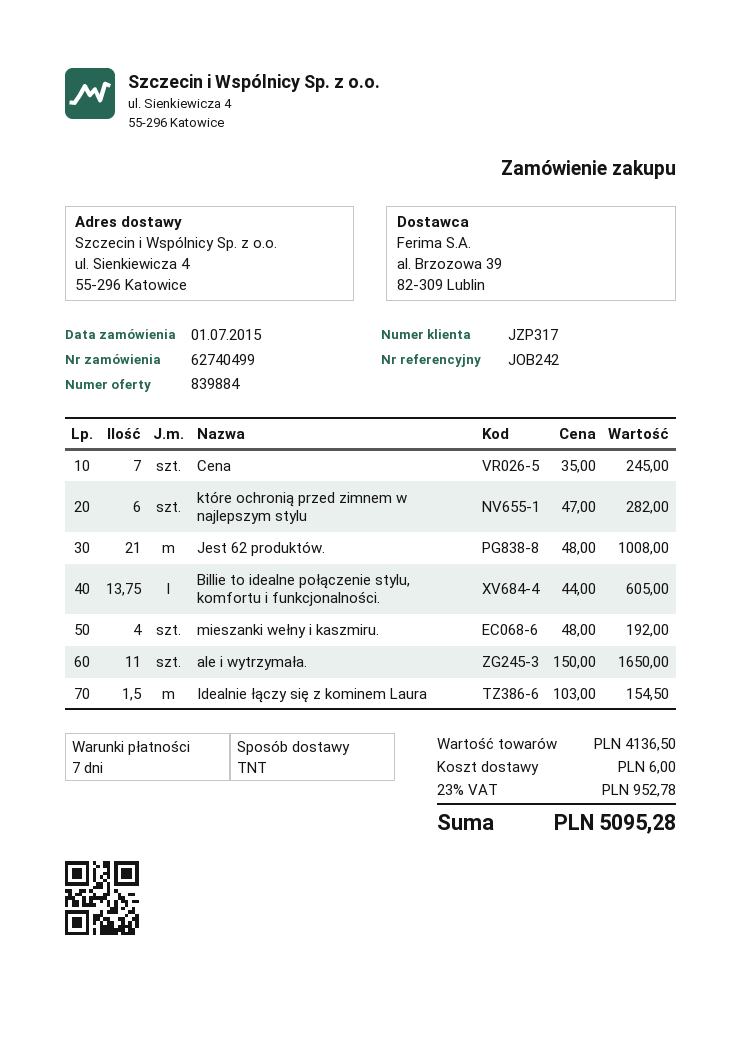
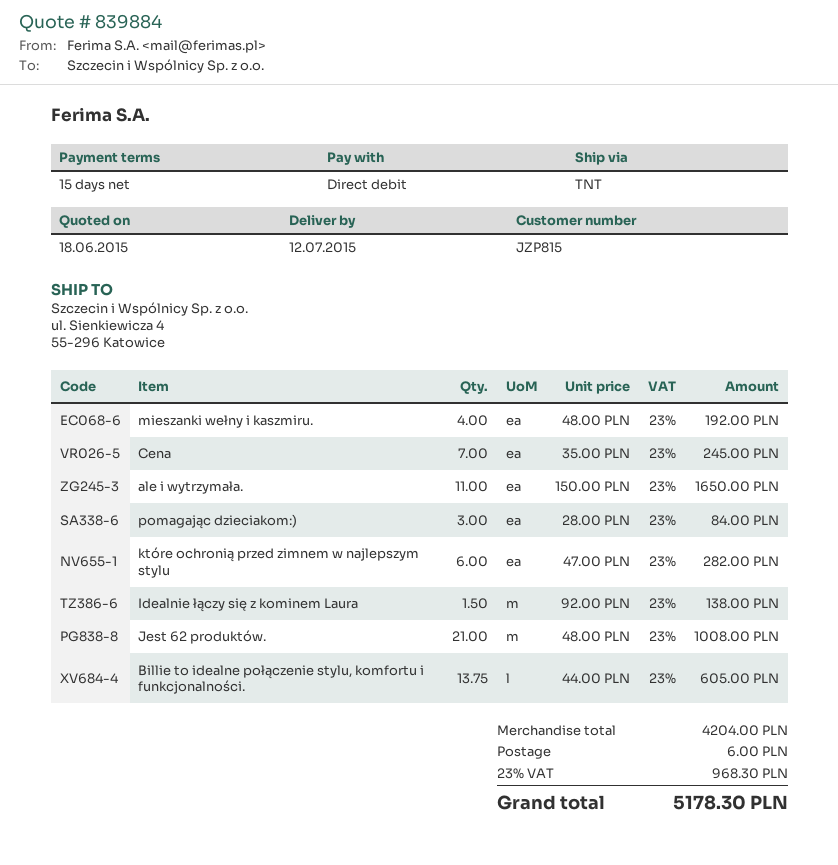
payment terms: 7 days -> 15 days
customer number: JZP317 -> JZP815
Idealnie łączy się z kominem Laura: 1.5 x 103.00 = 154.50 -> 1.5 x 92.00 = 138.00
pomagając dzieciakom:): none -> 3 x 28.00 = 84.00
subtotal: 4136.50 -> 4204.00
tax: 23% = 952.78 -> 23% = 968.30
total: 5095.28 -> 5178.30

